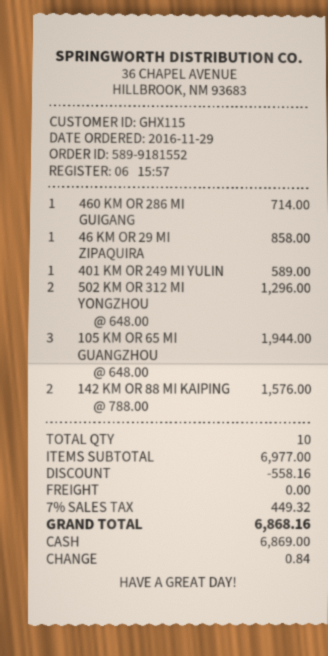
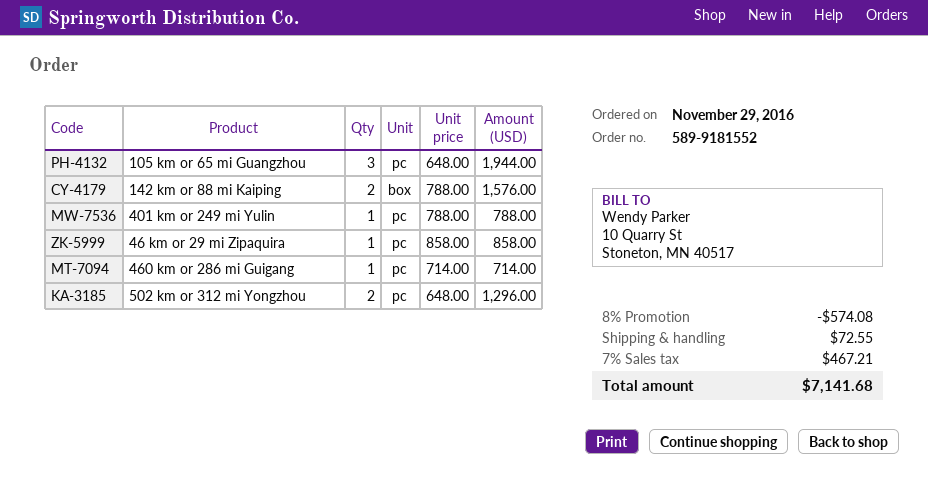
401 KM OR 249 MI YULIN: 1 x 589.00 = 589.00 -> 1 x 788.00 = 788.00
discount: 558.16 -> 574.08
shipping: 0.00 -> 72.55
tax: 7% = 449.32 -> 7% = 467.21
total: 6868.16 -> 7141.68

